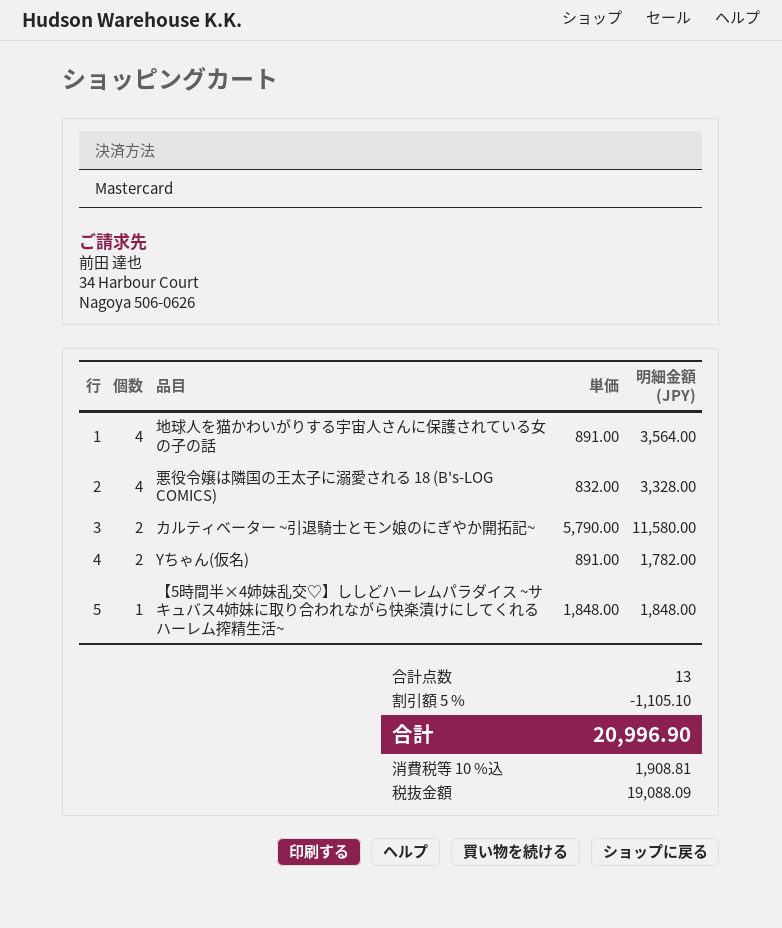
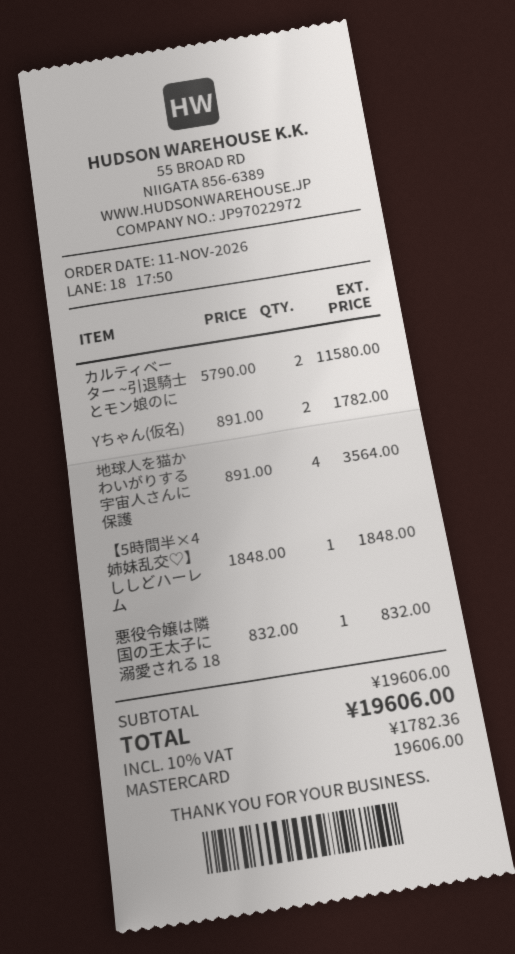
悪役令嬢は隣国の王太子に溺愛される 18 (B's-LOG COMICS): 4 x 832.00 = 3328.00 -> 1 x 832.00 = 832.00
discount: 5% = 1105.10 -> none
tax: 10% = 1908.81 -> 10% = 1782.36
total: 20996.90 -> 19606.00

